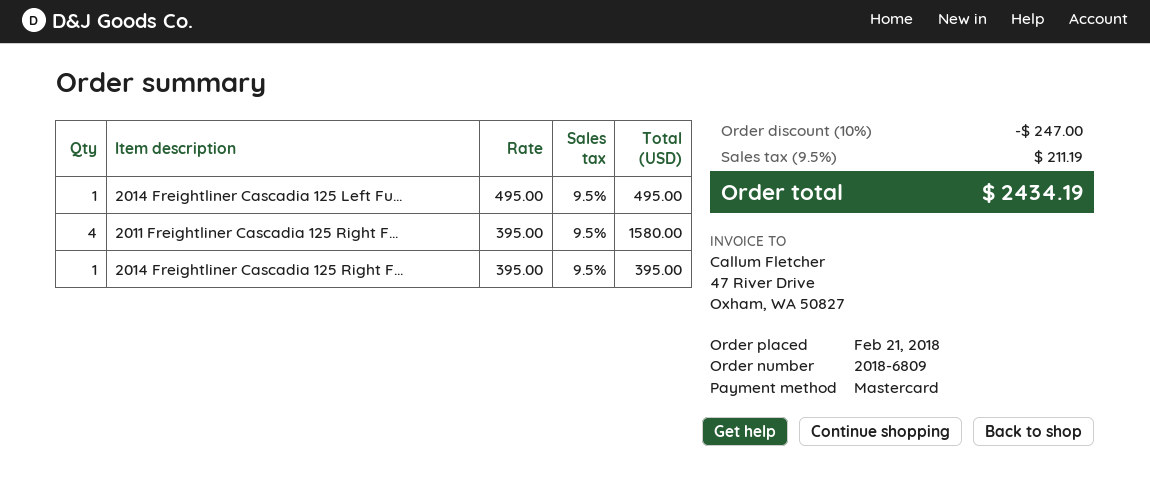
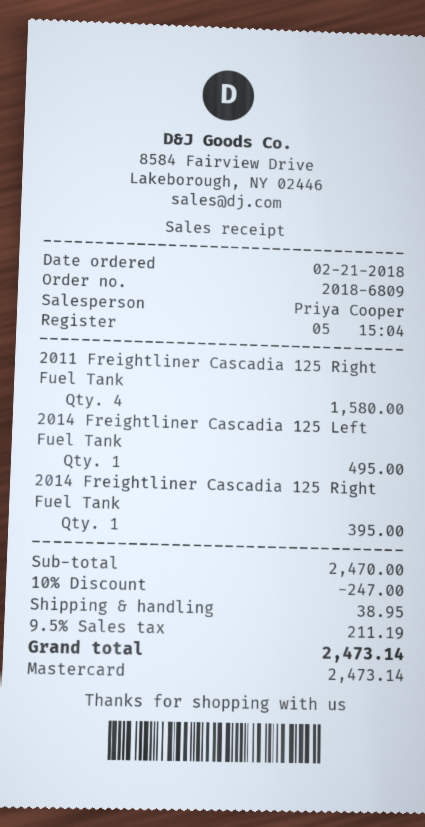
shipping: none -> 38.95
total: 2434.19 -> 2473.14

